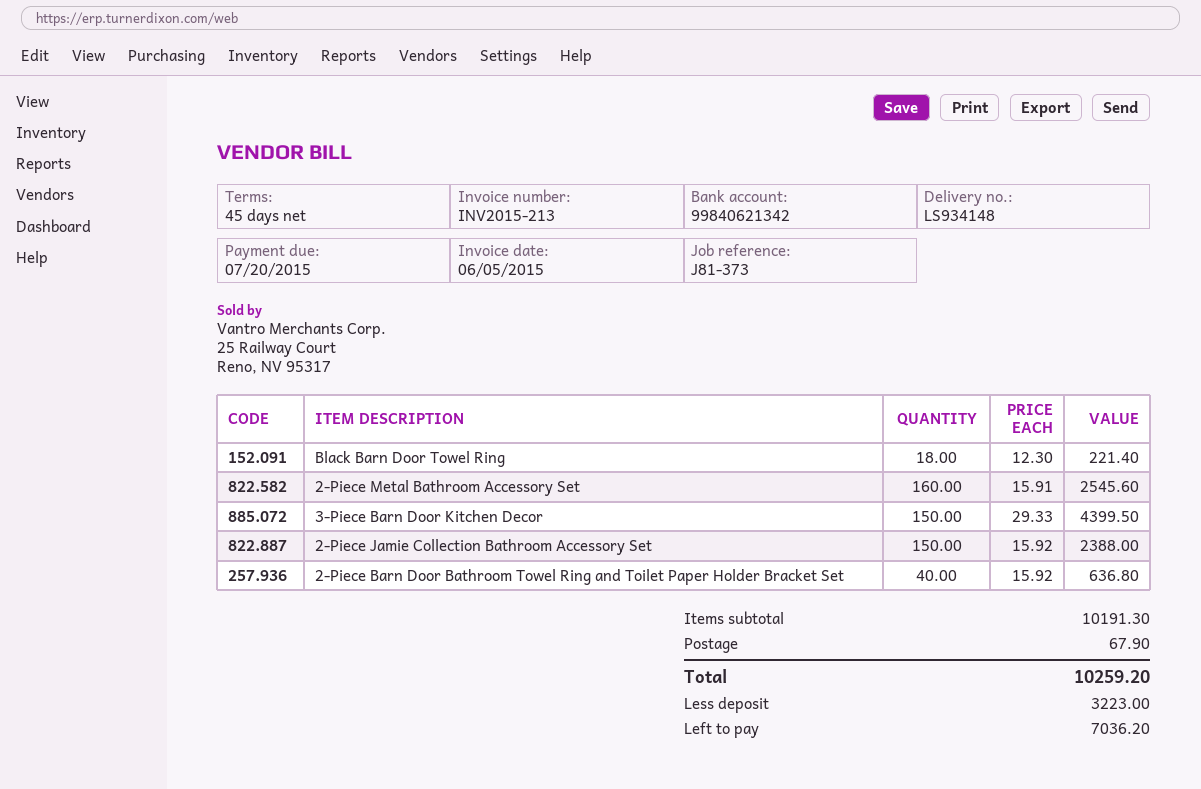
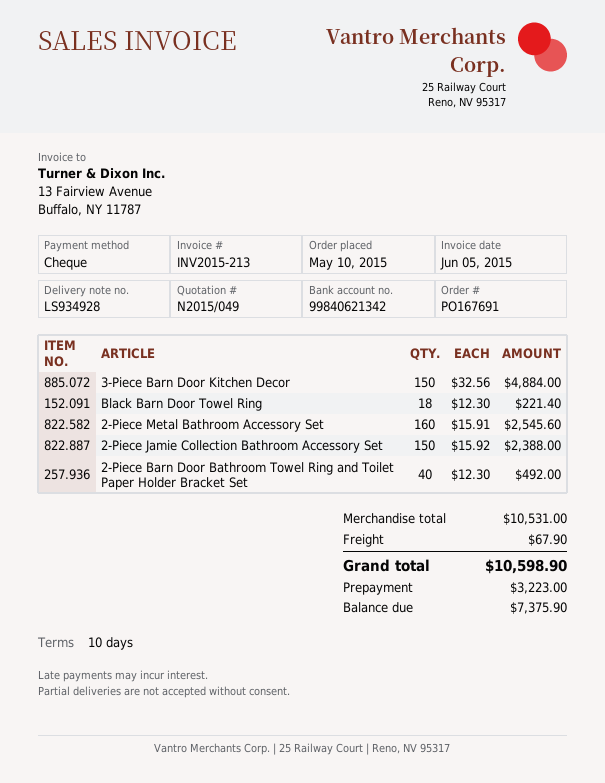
delivery note number: LS934148 -> LS934928
payment terms: 45 days -> 10 days
3-Piece Barn Door Kitchen Decor: 150 x 29.33 = 4399.50 -> 150 x 32.56 = 4884.00
2-Piece Barn Door Bathroom Towel Ring and Toilet Paper Holder Bracket Set: 40 x 15.92 = 636.80 -> 40 x 12.30 = 492.00
subtotal: 10191.30 -> 10531.00
total: 10259.20 -> 10598.90
balance: 7036.20 -> 7375.90

